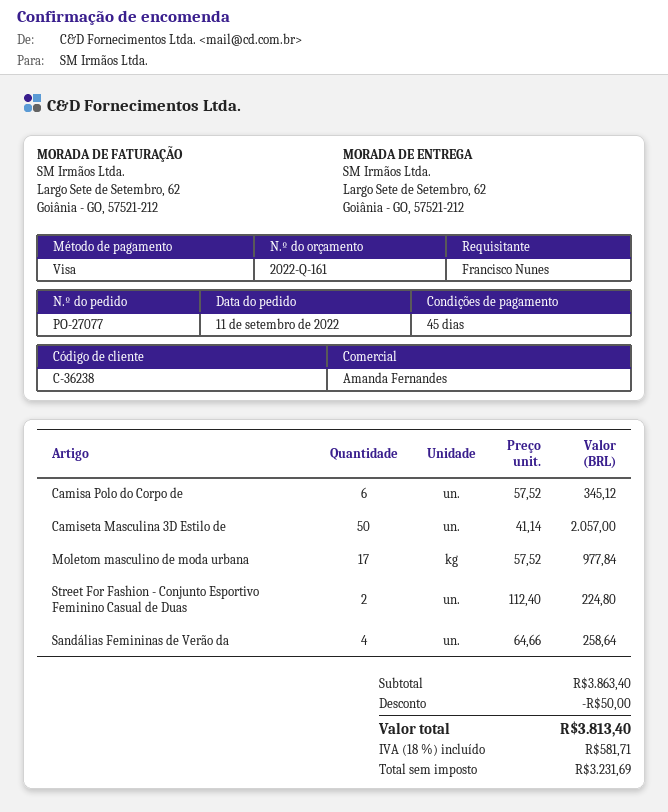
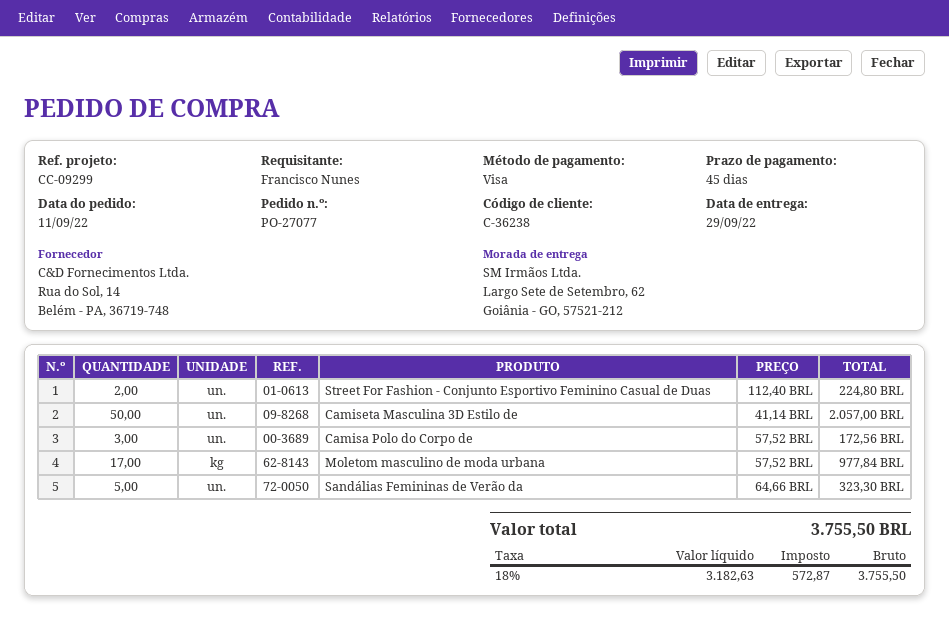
Camisa Polo do Corpo de: 6 x 57.52 = 345.12 -> 3 x 57.52 = 172.56
Sandálias Femininas de Verão da: 4 x 64.66 = 258.64 -> 5 x 64.66 = 323.30
discount: 50.00 -> none
net: 3231.69 -> 3182.63
tax: 18% = 581.71 -> 18% = 572.87
total: 3813.40 -> 3755.50

